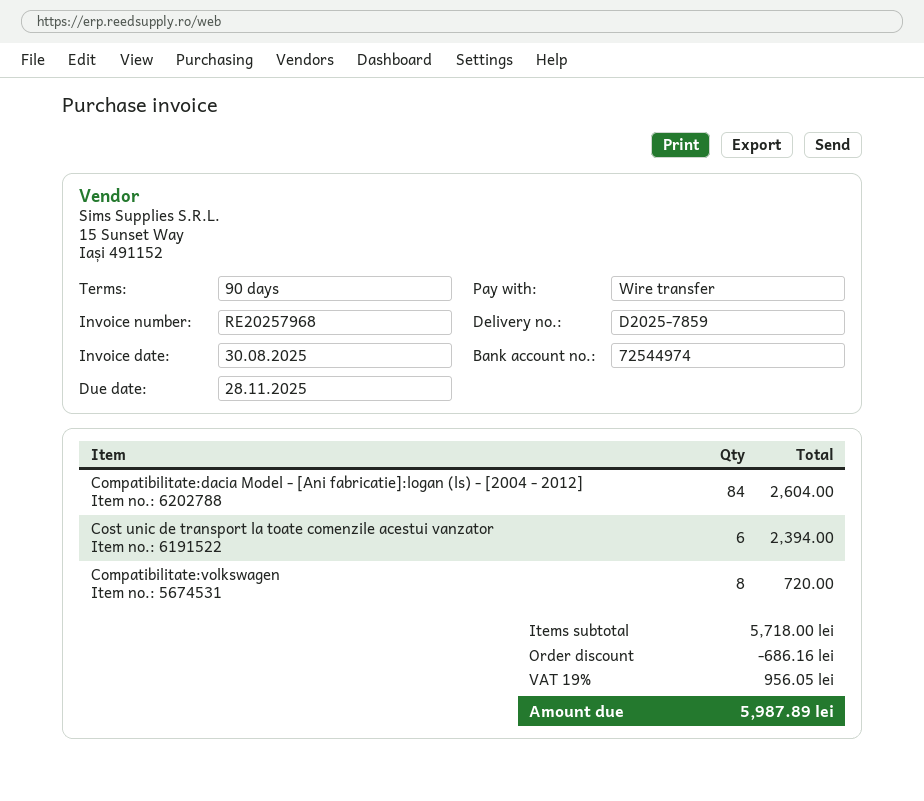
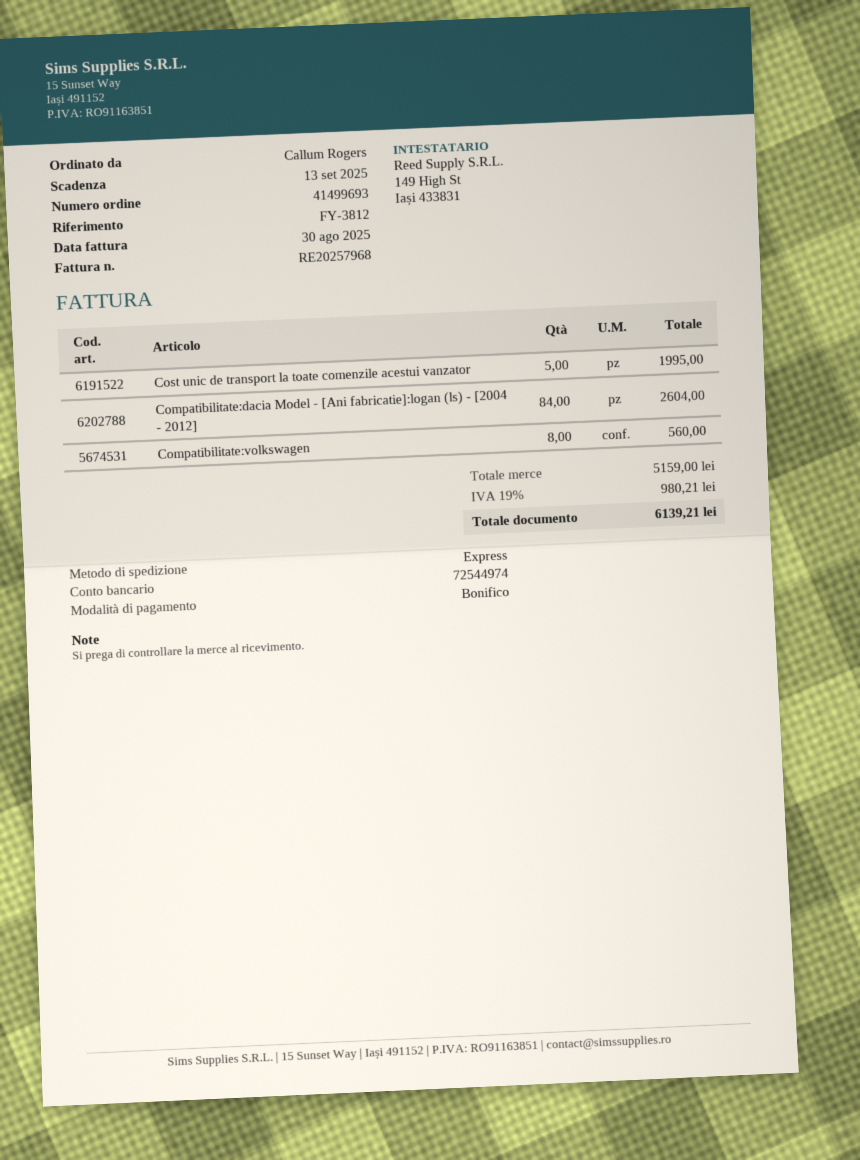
due date: 2025-11-28 -> 2025-09-13
Cost unic de transport la toate comenzile acestui vanzator: 6 for 2394.00 -> 5 for 1995.00
Compatibilitate:volkswagen: 8 for 720.00 -> 8 for 560.00
subtotal: 5718.00 -> 5159.00
discount: 686.16 -> none
tax: 19% = 956.05 -> 19% = 980.21
total: 5987.89 -> 6139.21

